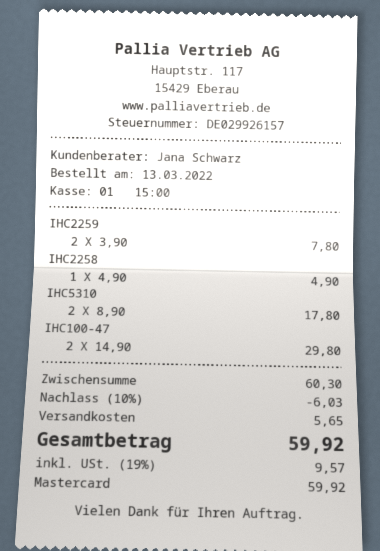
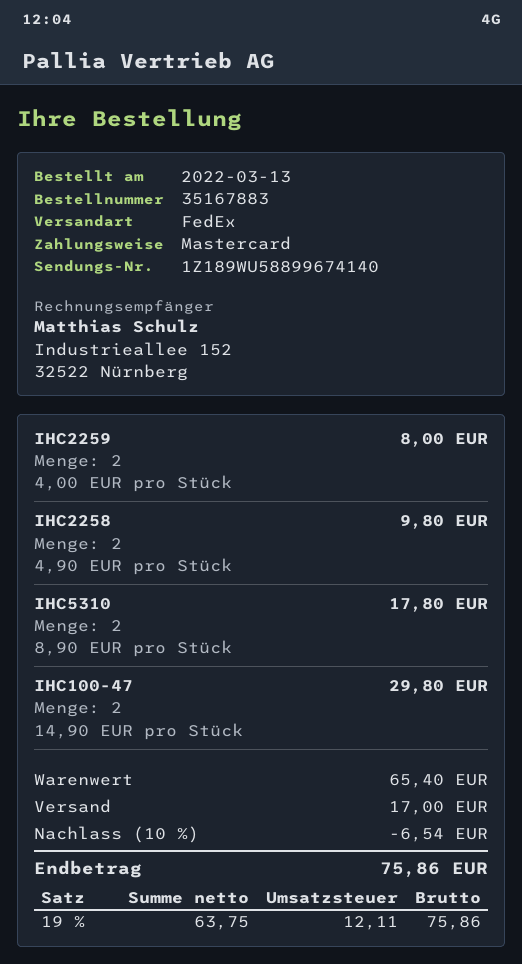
IHC2259: 2 x 3.90 = 7.80 -> 2 x 4.00 = 8.00
IHC2258: 1 x 4.90 = 4.90 -> 2 x 4.90 = 9.80
subtotal: 60.30 -> 65.40
discount: 10% = 6.03 -> 10% = 6.54
shipping: 5.65 -> 17.00
tax: 19% = 9.57 -> 19% = 12.11
total: 59.92 -> 75.86

